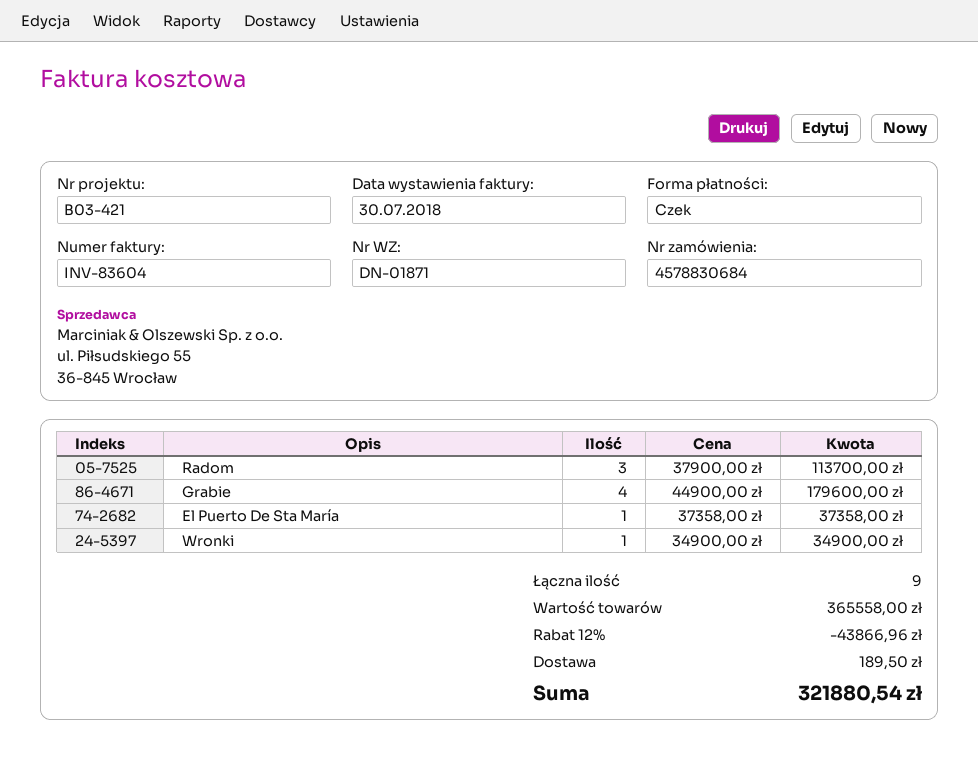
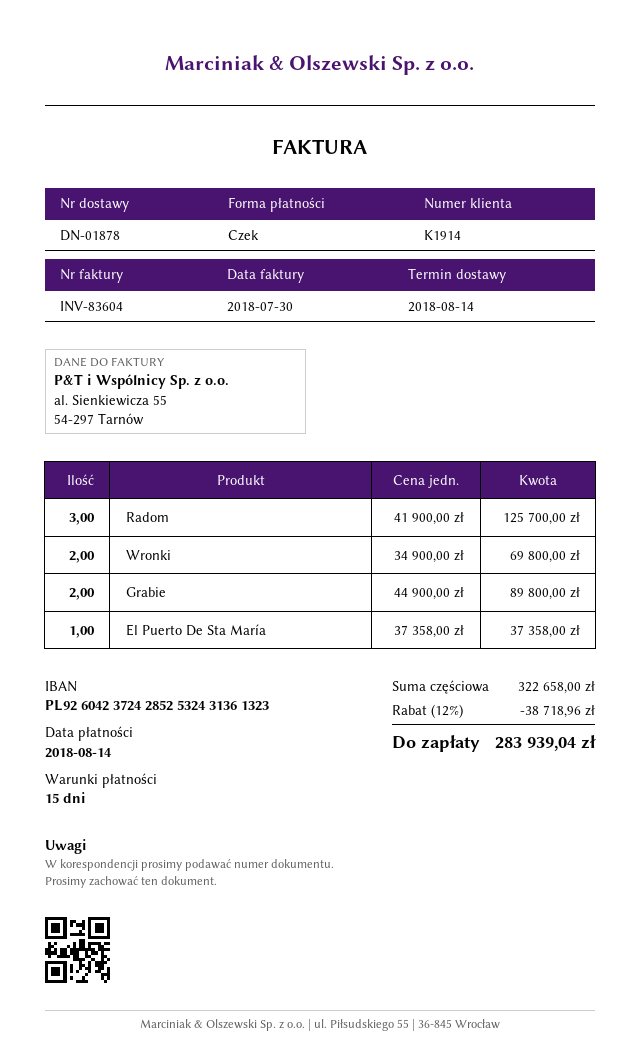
delivery note number: DN-01871 -> DN-01878
Radom: 3 x 37900.00 = 113700.00 -> 3 x 41900.00 = 125700.00
Grabie: 4 x 44900.00 = 179600.00 -> 2 x 44900.00 = 89800.00
Wronki: 1 x 34900.00 = 34900.00 -> 2 x 34900.00 = 69800.00
subtotal: 365558.00 -> 322658.00
discount: 12% = 43866.96 -> 12% = 38718.96
shipping: 189.50 -> none
total: 321880.54 -> 283939.04

